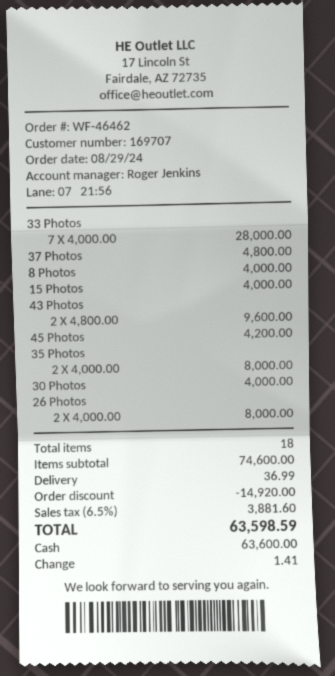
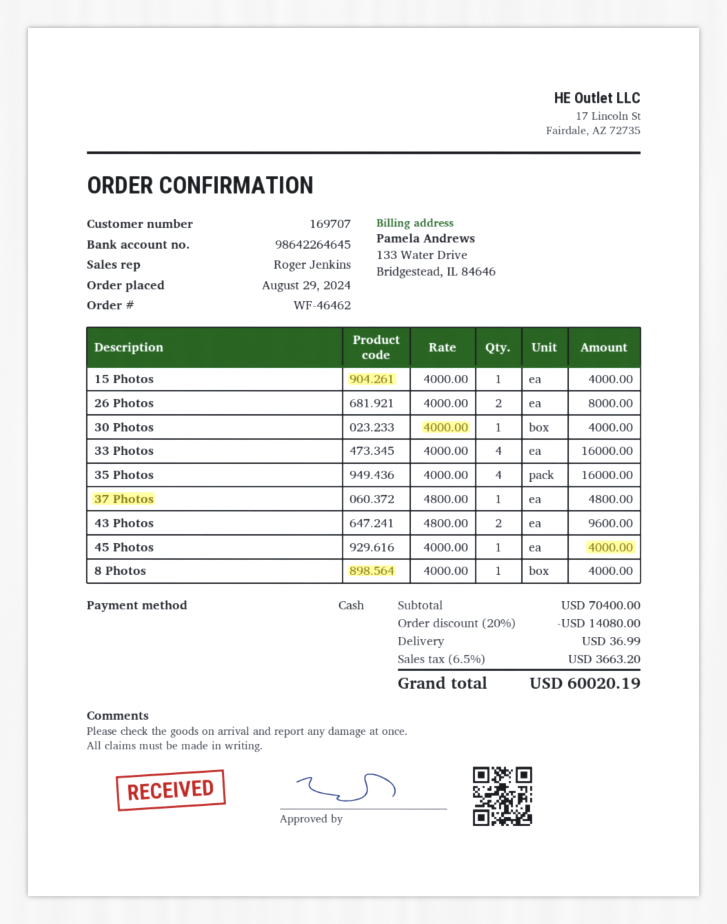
33 Photos: 7 x 4000.00 = 28000.00 -> 4 x 4000.00 = 16000.00
45 Photos: 1 x 4200.00 = 4200.00 -> 1 x 4000.00 = 4000.00
35 Photos: 2 x 4000.00 = 8000.00 -> 4 x 4000.00 = 16000.00
subtotal: 74600.00 -> 70400.00
discount: 14920.00 -> 14080.00
tax: 6.5% = 3881.60 -> 6.5% = 3663.20
total: 63598.59 -> 60020.19

